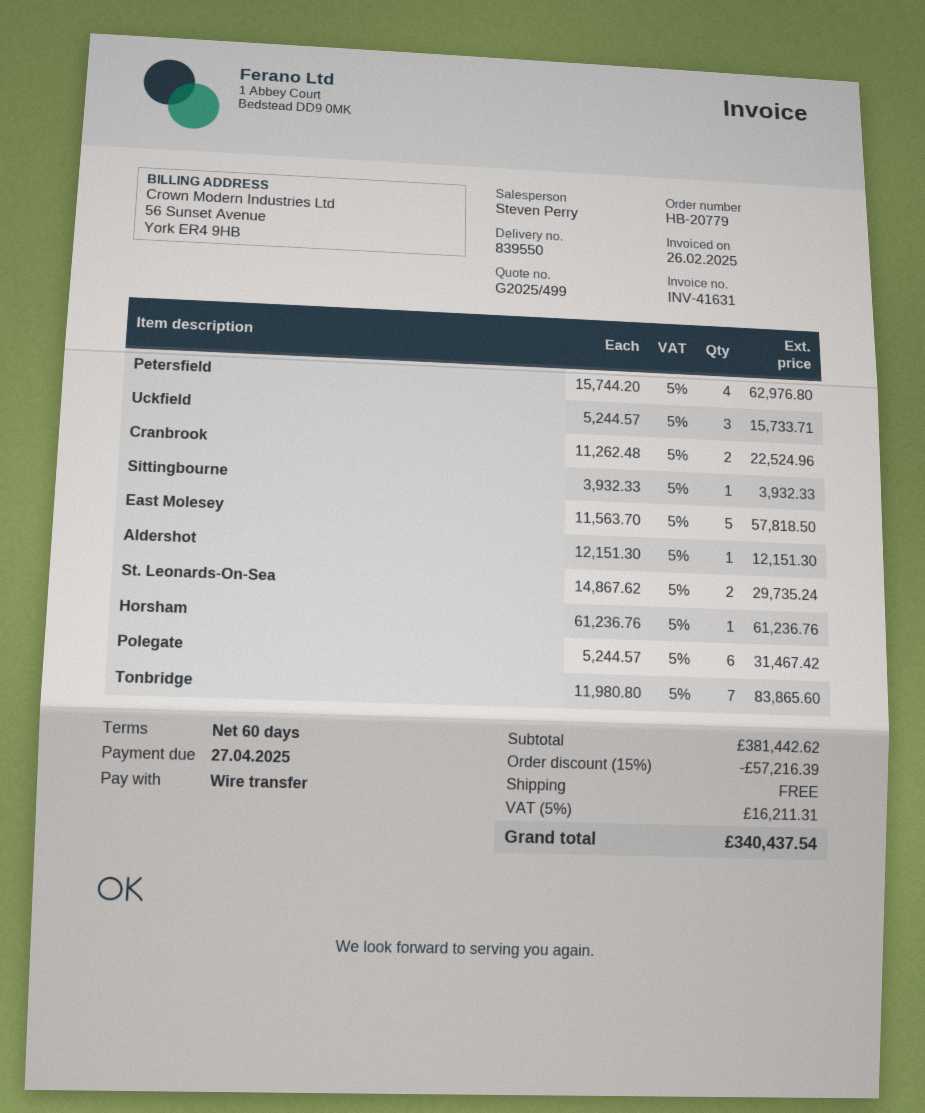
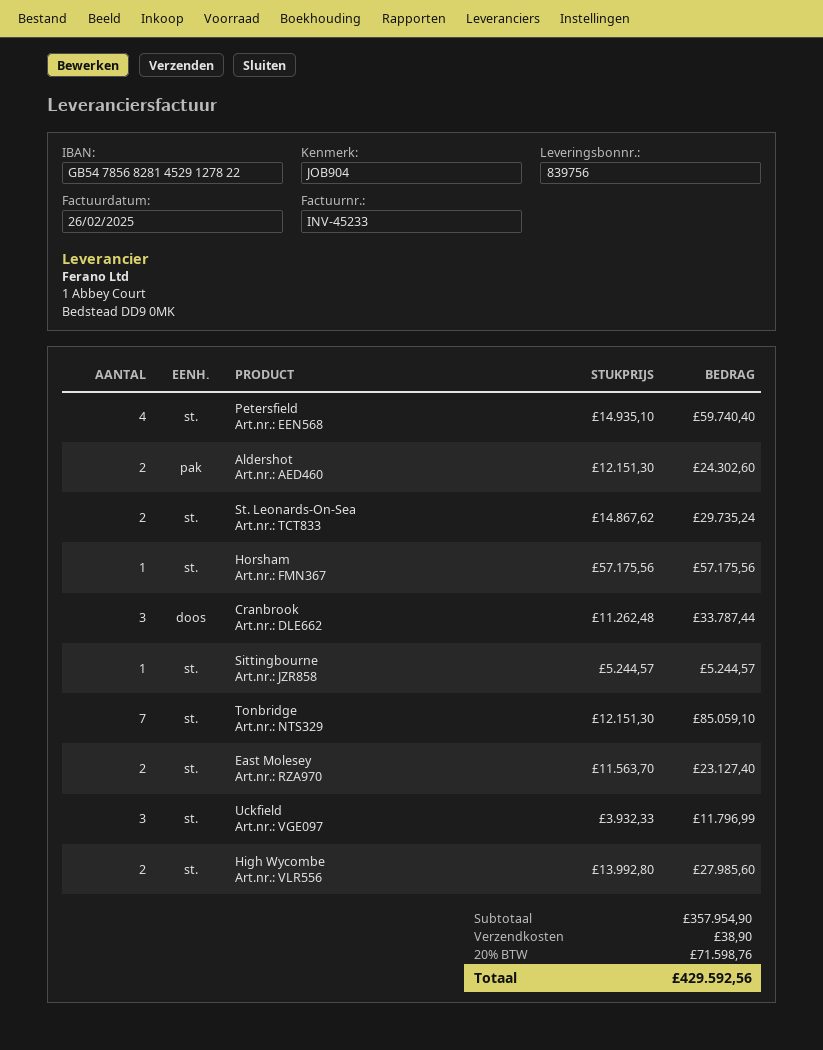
delivery note number: 839550 -> 839756
invoice number: INV-41631 -> INV-45233
Petersfield: 4 x 15744.20 = 62976.80 -> 4 x 14935.10 = 59740.40
Uckfield: 3 x 5244.57 = 15733.71 -> 3 x 3932.33 = 11796.99
Cranbrook: 2 x 11262.48 = 22524.96 -> 3 x 11262.48 = 33787.44
Sittingbourne: 1 x 3932.33 = 3932.33 -> 1 x 5244.57 = 5244.57
East Molesey: 5 x 11563.70 = 57818.50 -> 2 x 11563.70 = 23127.40
Aldershot: 1 x 12151.30 = 12151.30 -> 2 x 12151.30 = 24302.60
Horsham: 1 x 61236.76 = 61236.76 -> 1 x 57175.56 = 57175.56
Polegate: 6 x 5244.57 = 31467.42 -> none
Tonbridge: 7 x 11980.80 = 83865.60 -> 7 x 12151.30 = 85059.10
High Wycombe: none -> 2 x 13992.80 = 27985.60
subtotal: 381442.62 -> 357954.90
discount: 15% = 57216.39 -> none
shipping: 0.00 -> 38.90
tax: 5% = 16211.31 -> 20% = 71598.76
total: 340437.54 -> 429592.56

